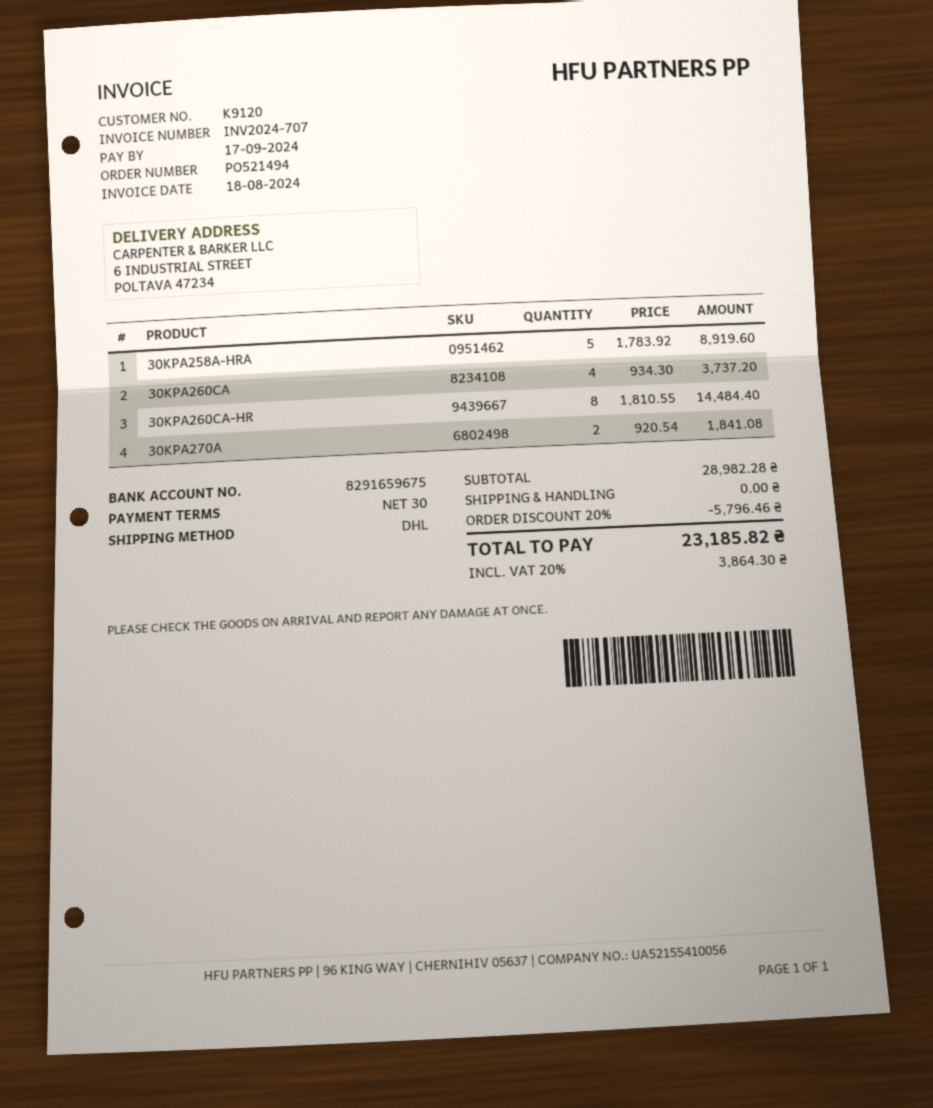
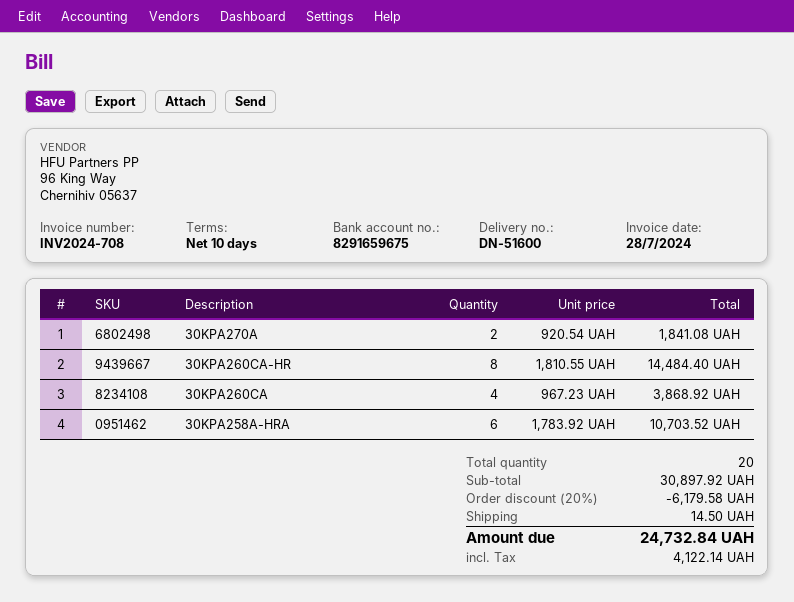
invoice number: INV2024-707 -> INV2024-708
invoice date: 2024-08-18 -> 2024-07-28
payment terms: 30 days -> 10 days
30KPA258A-HRA: 5 x 1783.92 = 8919.60 -> 6 x 1783.92 = 10703.52
30KPA260CA: 4 x 934.30 = 3737.20 -> 4 x 967.23 = 3868.92
subtotal: 28982.28 -> 30897.92
discount: 20% = 5796.46 -> 20% = 6179.58
shipping: 0.00 -> 14.50
tax: 3864.30 -> 4122.14
total: 23185.82 -> 24732.84

